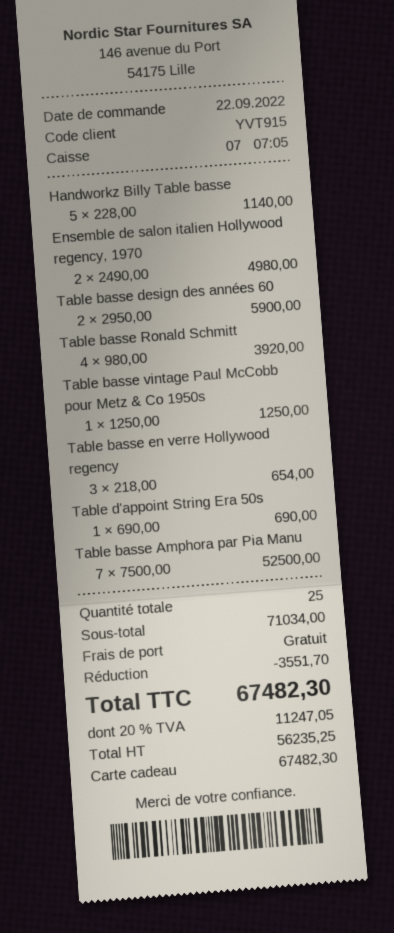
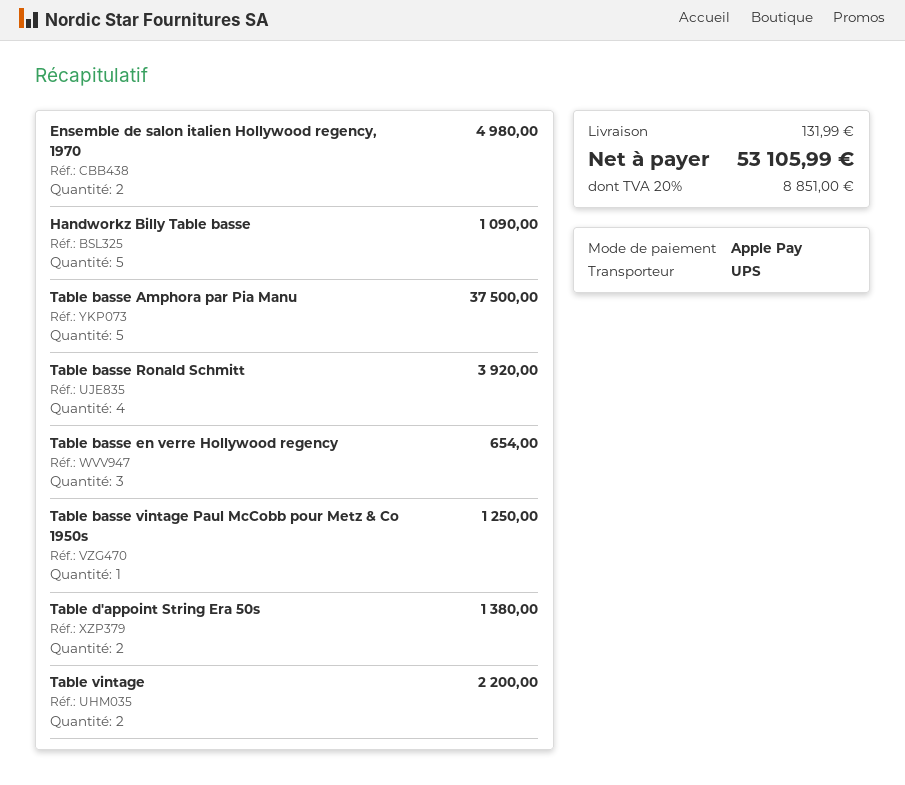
payment method: gift card -> Apple Pay
Handworkz Billy Table basse: 5 for 1140.00 -> 5 for 1090.00
Table basse design des années 60: 2 for 5900.00 -> none
Table d'appoint String Era 50s: 1 for 690.00 -> 2 for 1380.00
Table basse Amphora par Pia Manu: 7 for 52500.00 -> 5 for 37500.00
Table vintage: none -> 2 for 2200.00
discount: 3551.70 -> none
shipping: 0.00 -> 131.99
tax: 20% = 11247.05 -> 20% = 8851.00
total: 67482.30 -> 53105.99

